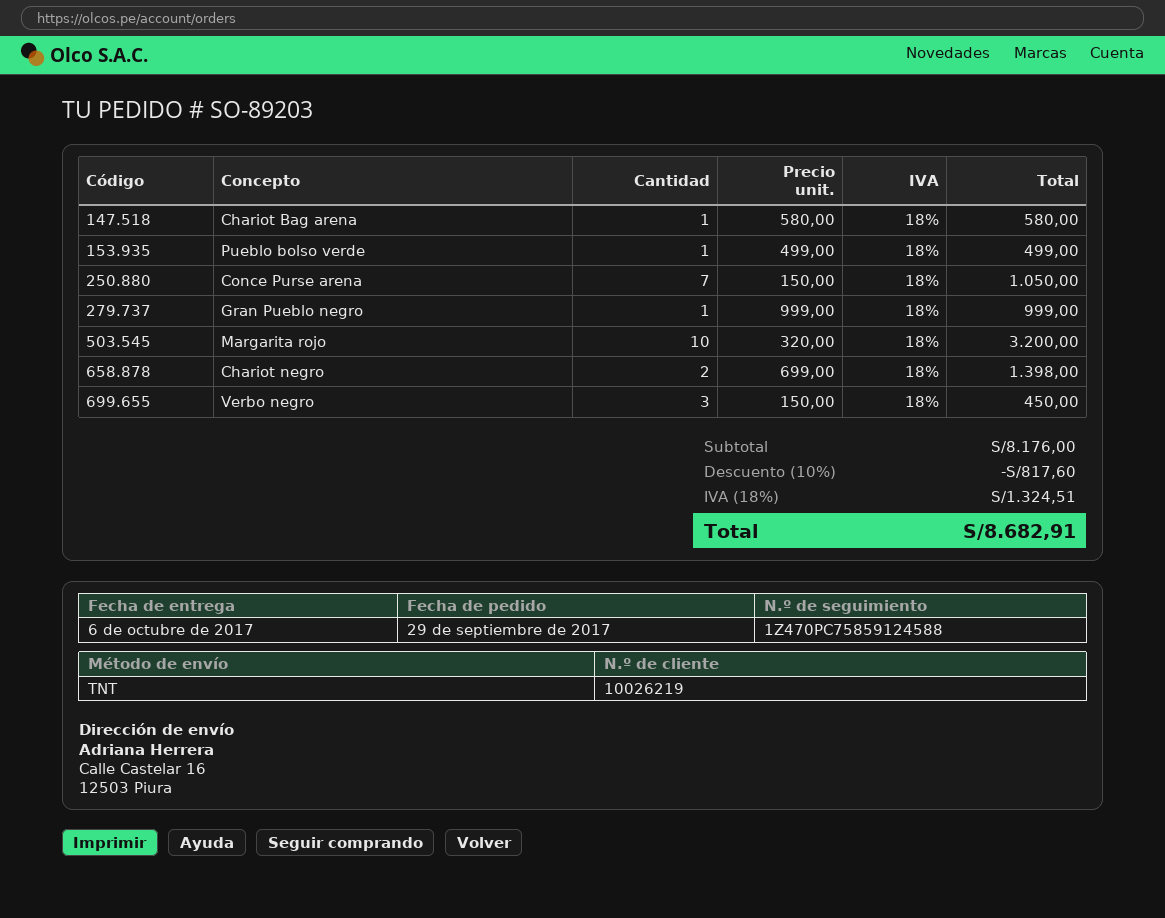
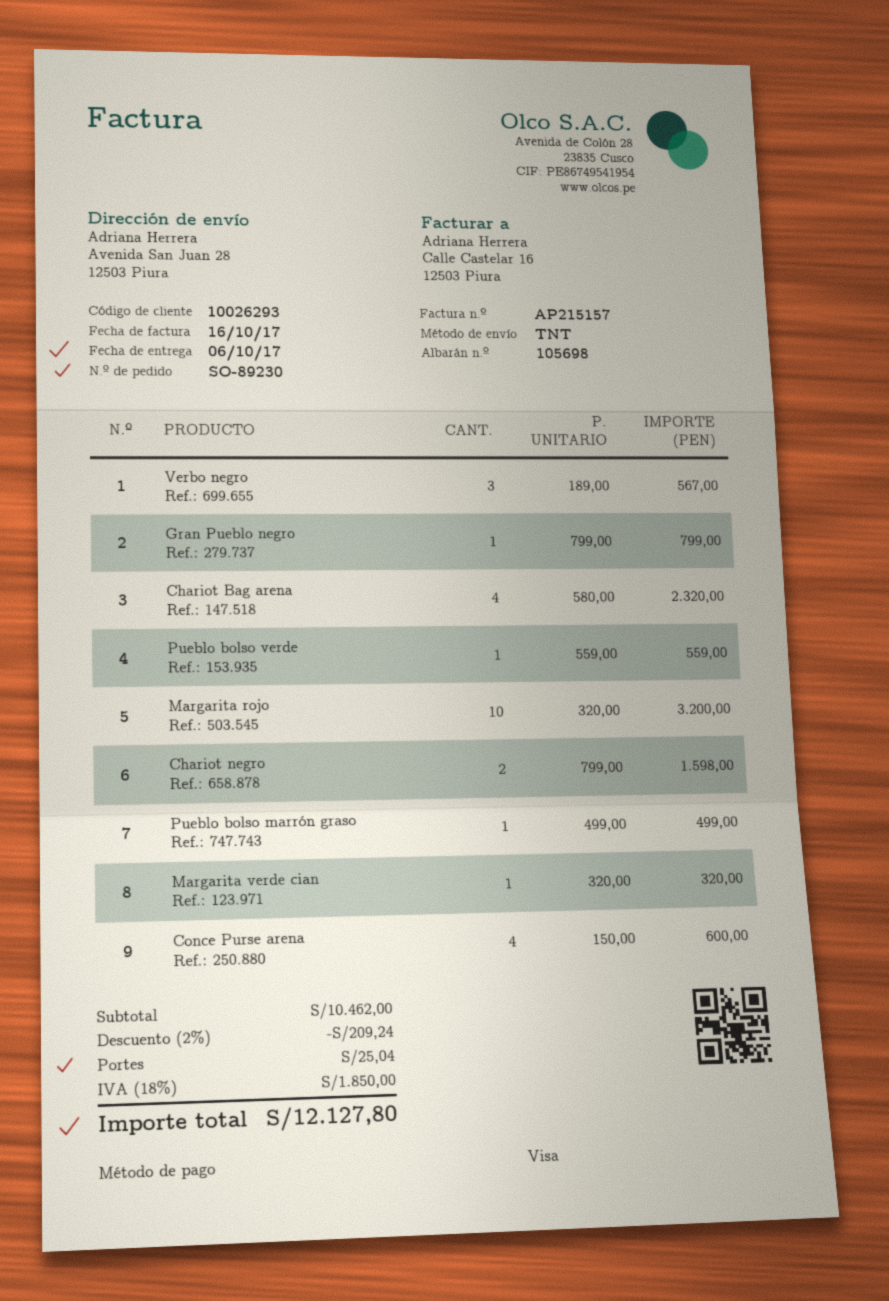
order number: SO-89203 -> SO-89230
customer number: 10026219 -> 10026293
ship to: Calle Castelar 16, 12503 Piura -> Avenida San Juan 28, 12503 Piura
Chariot Bag arena: 1 x 580.00 = 580.00 -> 4 x 580.00 = 2320.00
Pueblo bolso verde: 1 x 499.00 = 499.00 -> 1 x 559.00 = 559.00
Conce Purse arena: 7 x 150.00 = 1050.00 -> 4 x 150.00 = 600.00
Gran Pueblo negro: 1 x 999.00 = 999.00 -> 1 x 799.00 = 799.00
Chariot negro: 2 x 699.00 = 1398.00 -> 2 x 799.00 = 1598.00
Verbo negro: 3 x 150.00 = 450.00 -> 3 x 189.00 = 567.00
Pueblo bolso marrón graso: none -> 1 x 499.00 = 499.00
Margarita verde cian: none -> 1 x 320.00 = 320.00
subtotal: 8176.00 -> 10462.00
discount: 10% = 817.60 -> 2% = 209.24
shipping: none -> 25.04
tax: 18% = 1324.51 -> 18% = 1850.00
total: 8682.91 -> 12127.80

